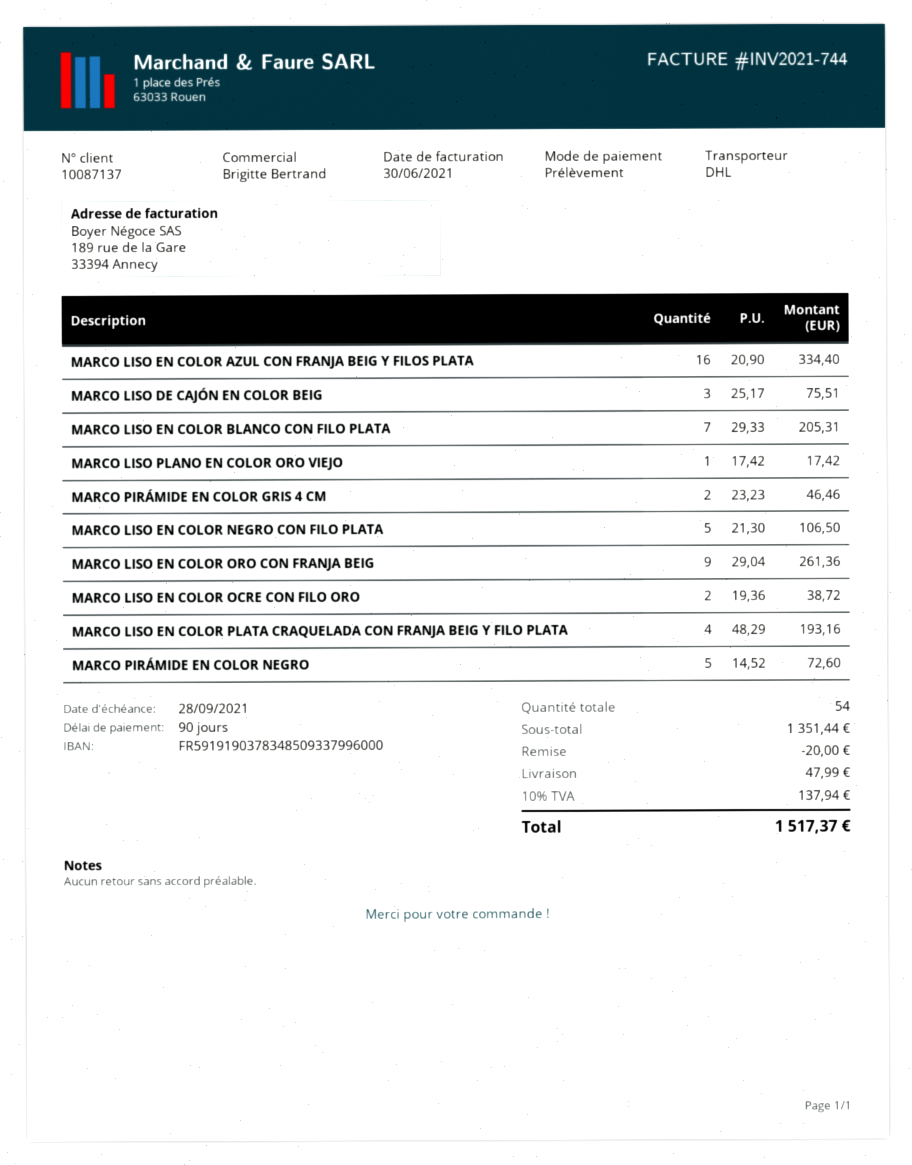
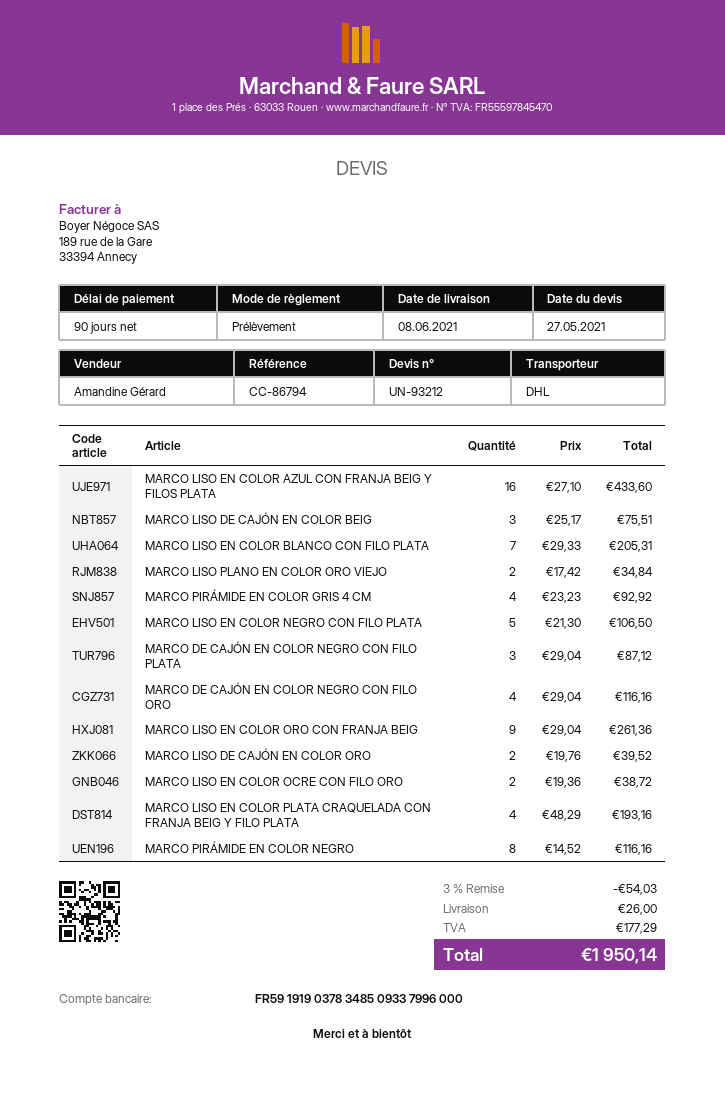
sales rep: Brigitte Bertrand -> Amandine Gérard
MARCO LISO EN COLOR AZUL CON FRANJA BEIG Y FILOS PLATA: 16 x 20.90 = 334.40 -> 16 x 27.10 = 433.60
MARCO LISO PLANO EN COLOR ORO VIEJO: 1 x 17.42 = 17.42 -> 2 x 17.42 = 34.84
MARCO PIRÁMIDE EN COLOR GRIS 4 CM: 2 x 23.23 = 46.46 -> 4 x 23.23 = 92.92
MARCO PIRÁMIDE EN COLOR NEGRO: 5 x 14.52 = 72.60 -> 8 x 14.52 = 116.16
MARCO DE CAJÓN EN COLOR NEGRO CON FILO PLATA: none -> 3 x 29.04 = 87.12
MARCO DE CAJÓN EN COLOR NEGRO CON FILO ORO: none -> 4 x 29.04 = 116.16
MARCO LISO DE CAJÓN EN COLOR ORO: none -> 2 x 19.76 = 39.52
discount: 20.00 -> 54.03
shipping: 47.99 -> 26.00
tax: 137.94 -> 177.29
total: 1517.37 -> 1950.14

